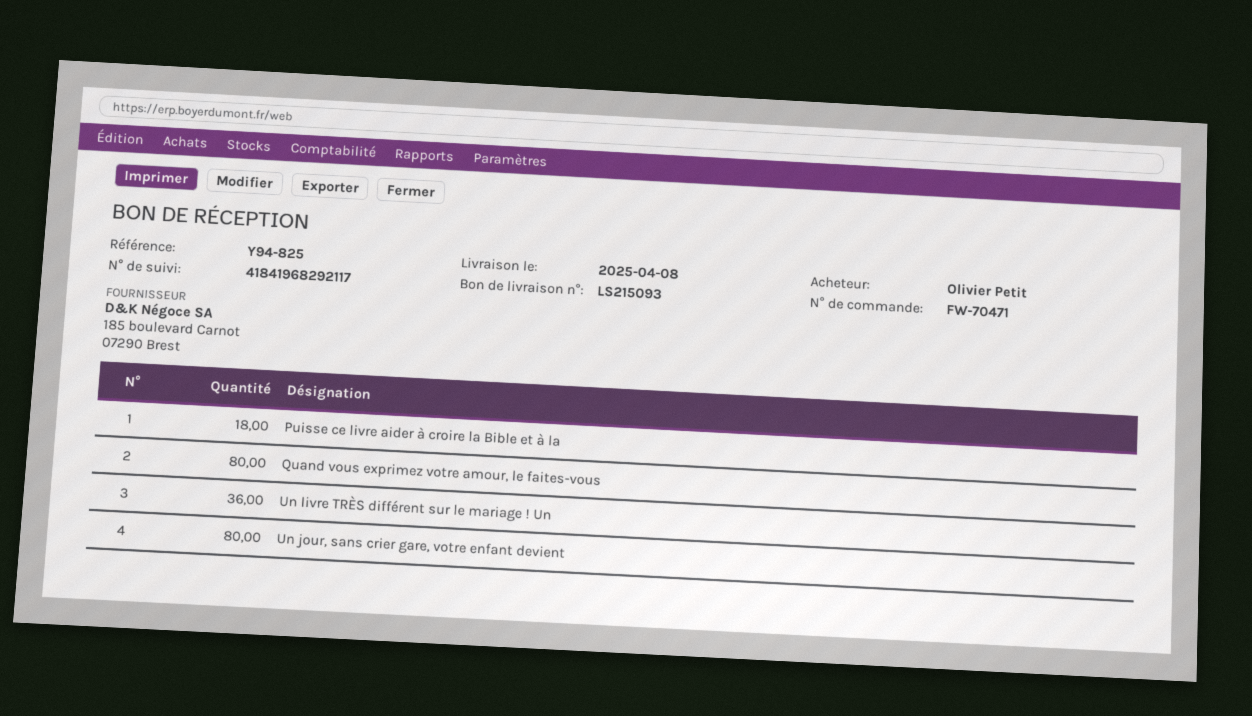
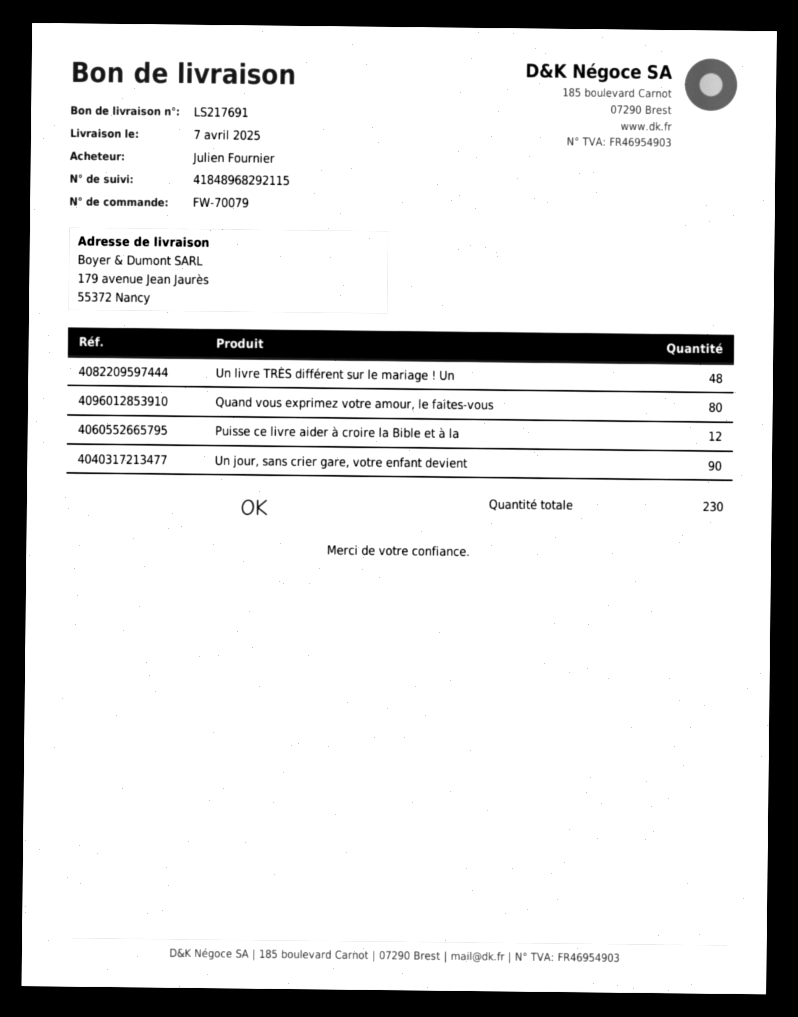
order number: FW-70471 -> FW-70079
delivery note number: LS215093 -> LS217691
delivery date: 2025-04-08 -> 2025-04-07
ordered by: Olivier Petit -> Julien Fournier
tracking number: 41841968292117 -> 41848968292115
Puisse ce livre aider à croire la Bible et à la: 18 -> 12
Un livre TRÈS différent sur le mariage ! Un: 36 -> 48
Un jour, sans crier gare, votre enfant devient: 80 -> 90

